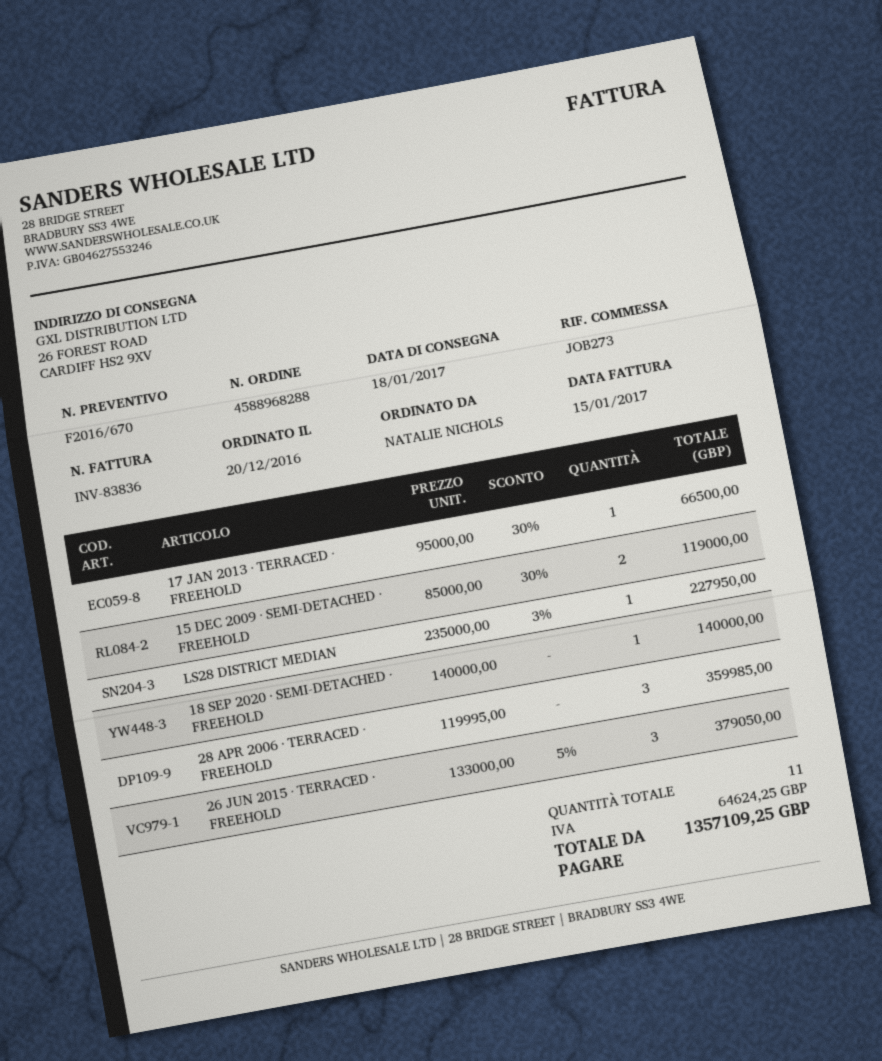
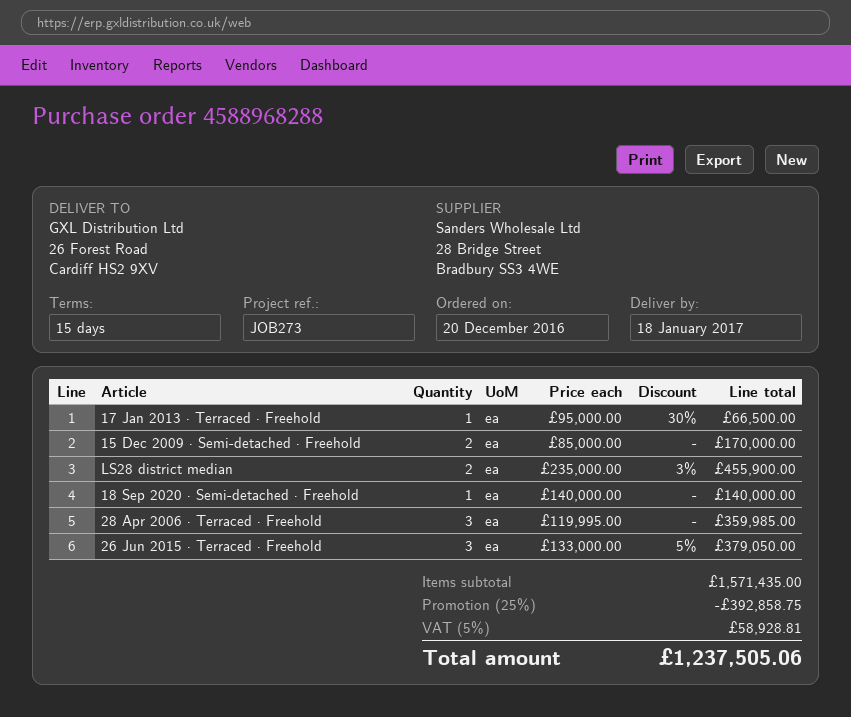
15 DEC 2009 · SEMI-DETACHED · FREEHOLD: 2 x 85000.00 - 30% = 119000.00 -> 2 x 85000.00 = 170000.00
LS28 DISTRICT MEDIAN: 1 x 235000.00 - 3% = 227950.00 -> 2 x 235000.00 - 3% = 455900.00
discount: none -> 25% = 392858.75
tax: 64624.25 -> 58928.81
total: 1357109.25 -> 1237505.06

